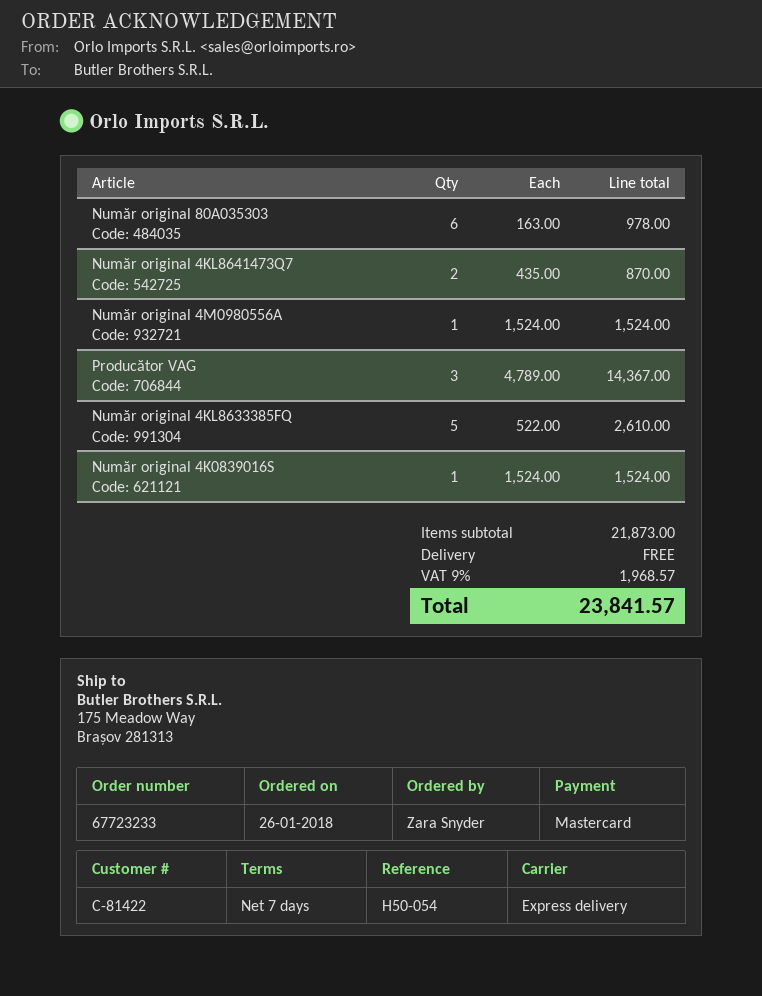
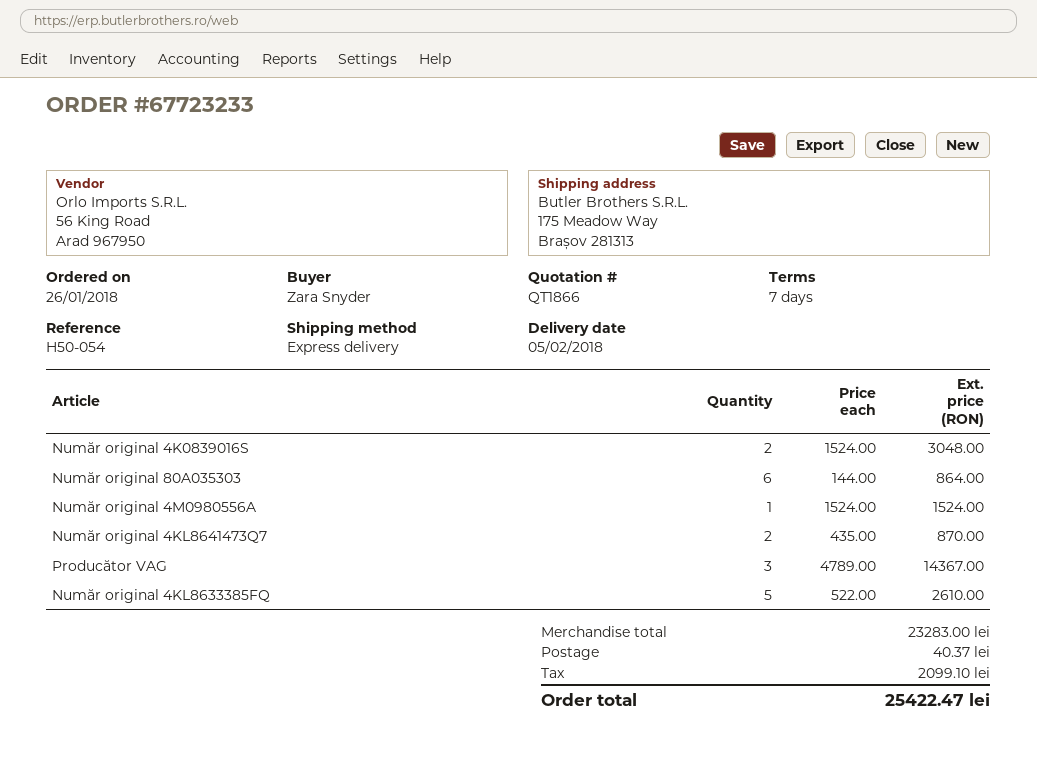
Număr original 80A035303: 6 x 163.00 = 978.00 -> 6 x 144.00 = 864.00
Număr original 4K0839016S: 1 x 1524.00 = 1524.00 -> 2 x 1524.00 = 3048.00
subtotal: 21873.00 -> 23283.00
shipping: 0.00 -> 40.37
tax: 1968.57 -> 2099.10
total: 23841.57 -> 25422.47

